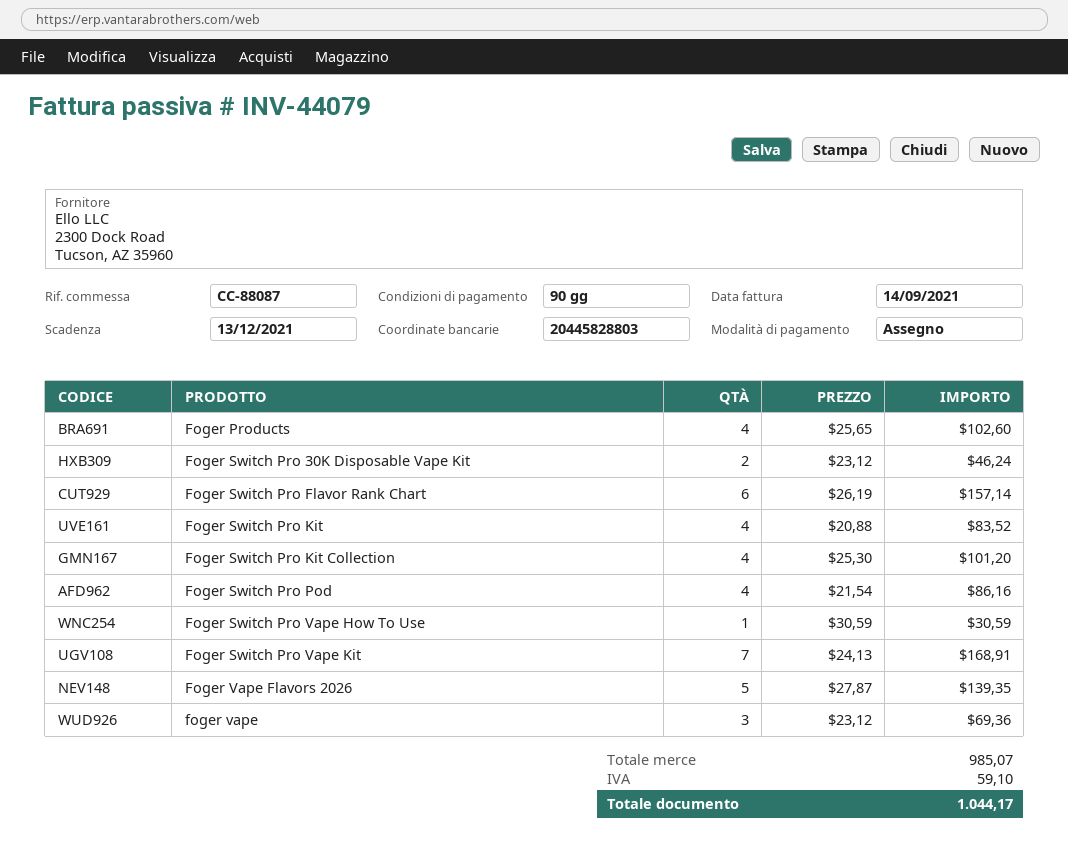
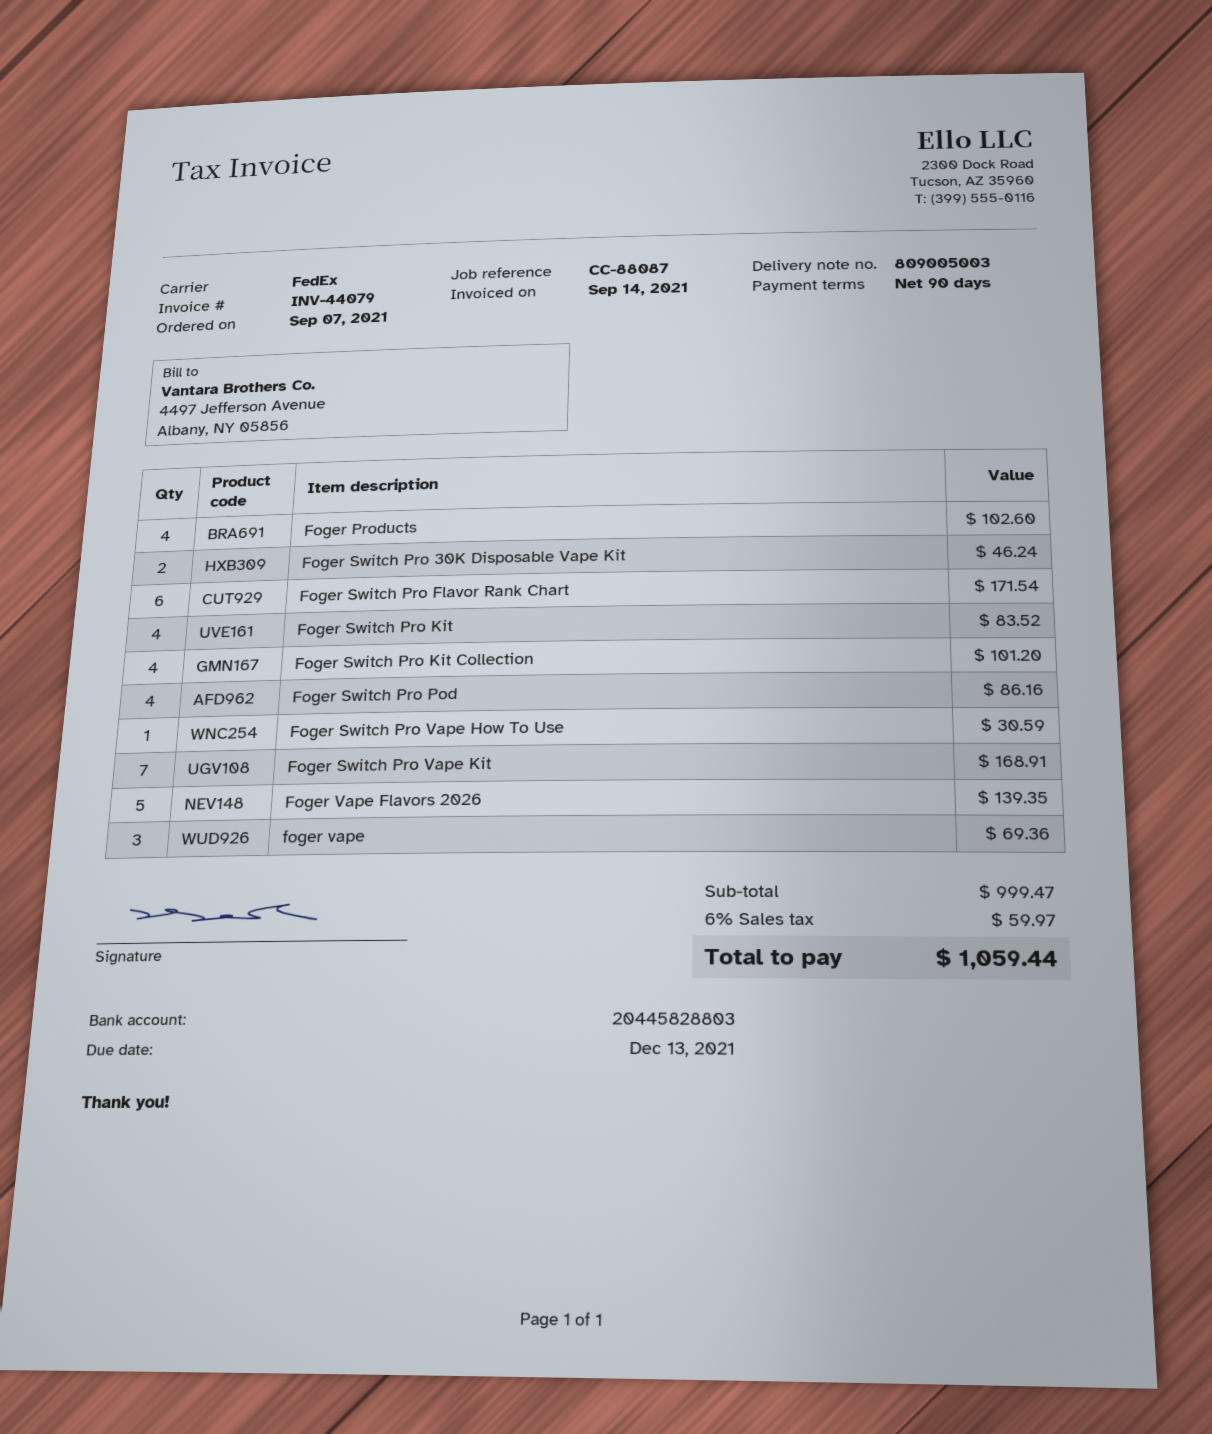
Foger Switch Pro Flavor Rank Chart: 6 for 157.14 -> 6 for 171.54
subtotal: 985.07 -> 999.47
tax: 59.10 -> 59.97
total: 1044.17 -> 1059.44

